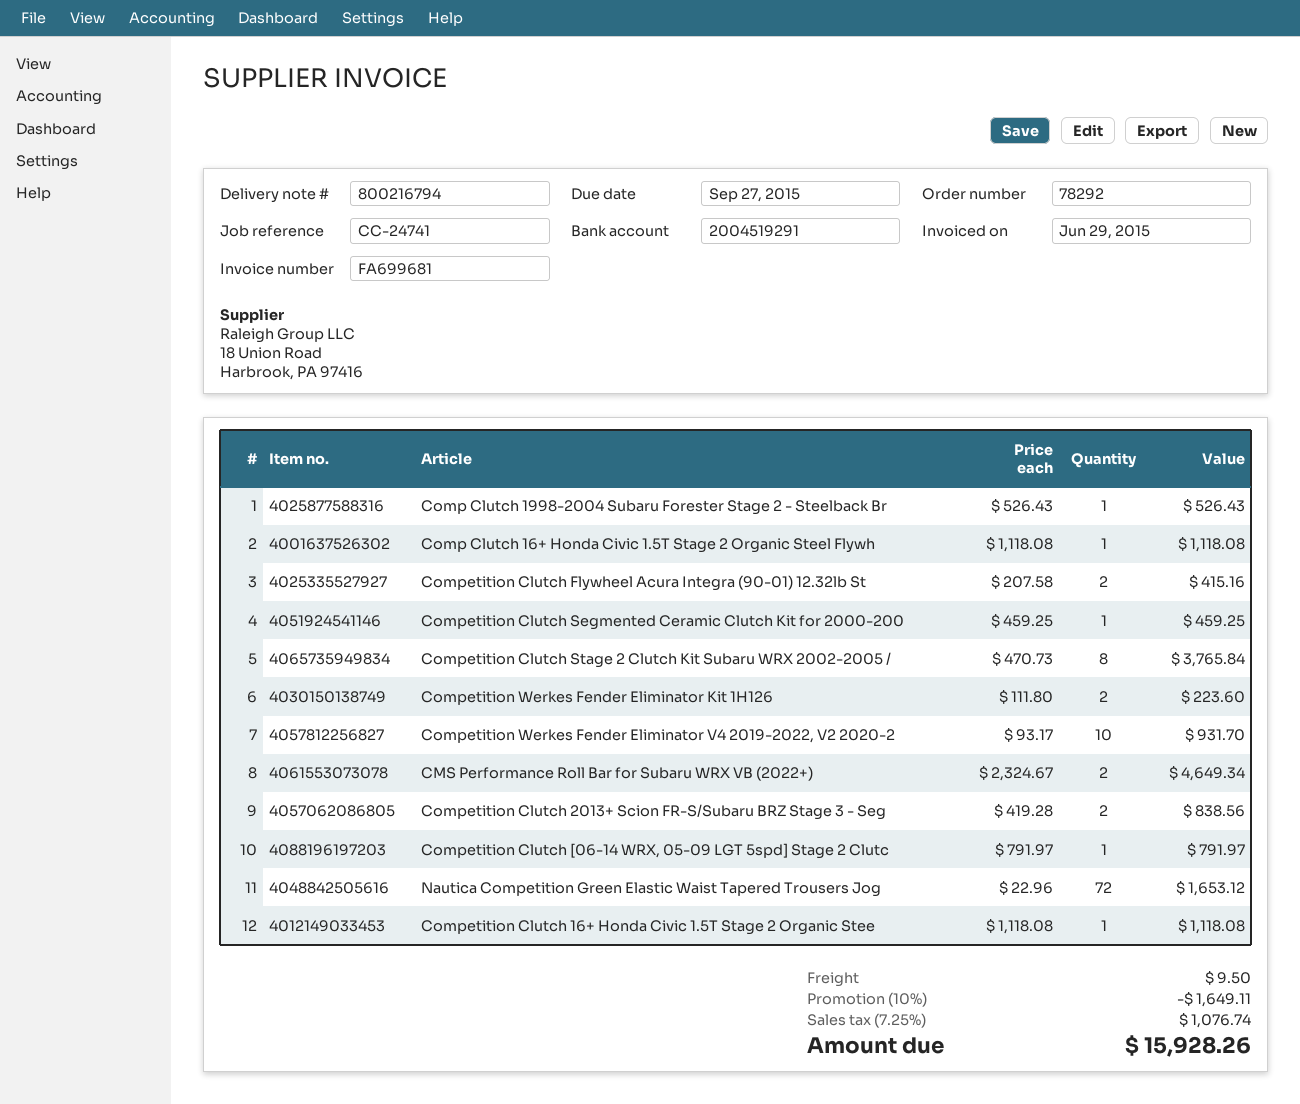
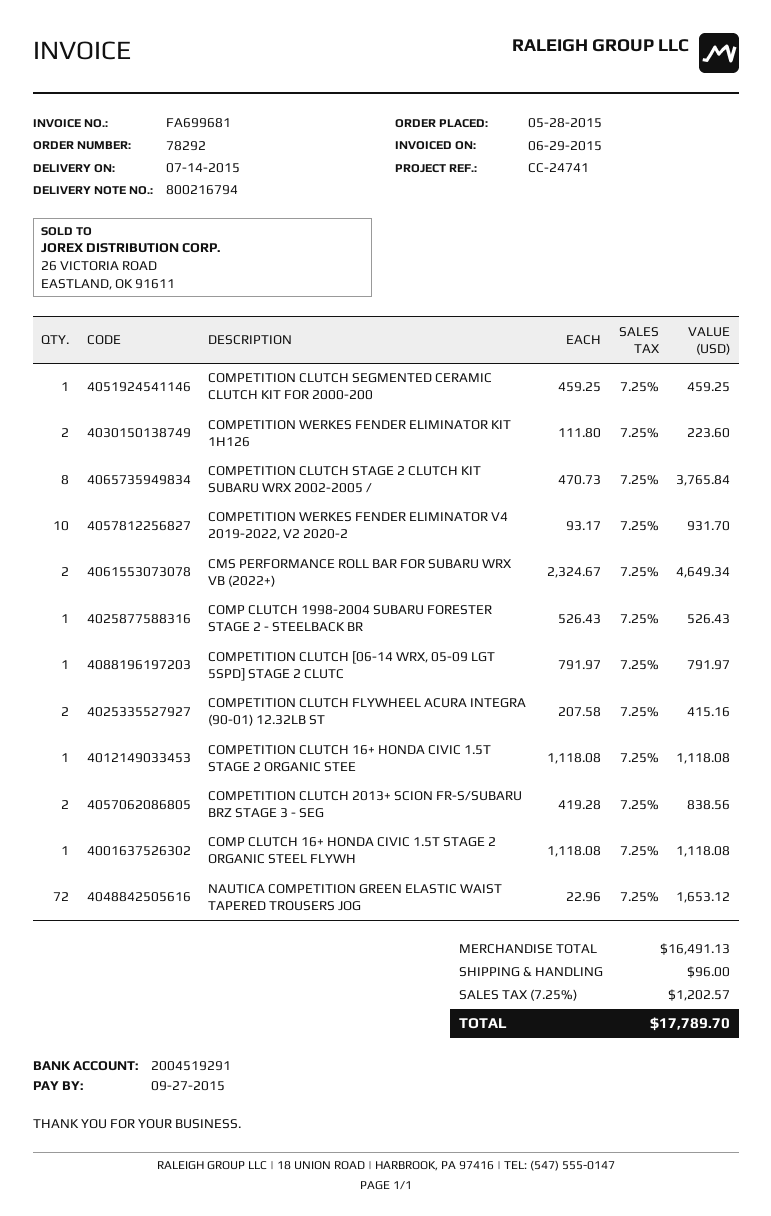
discount: 10% = 1649.11 -> none
shipping: 9.50 -> 96.00
tax: 7.25% = 1076.74 -> 7.25% = 1202.57
total: 15928.26 -> 17789.70

